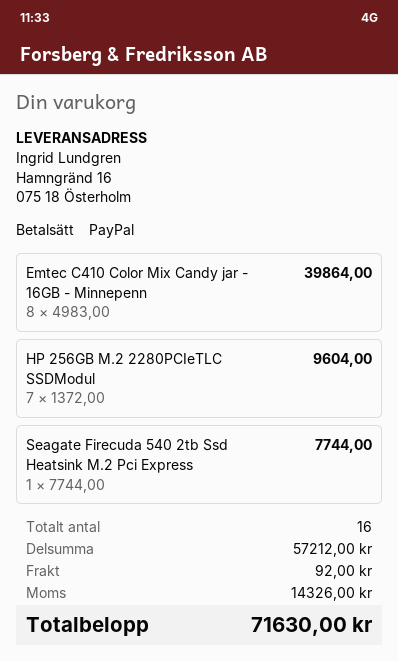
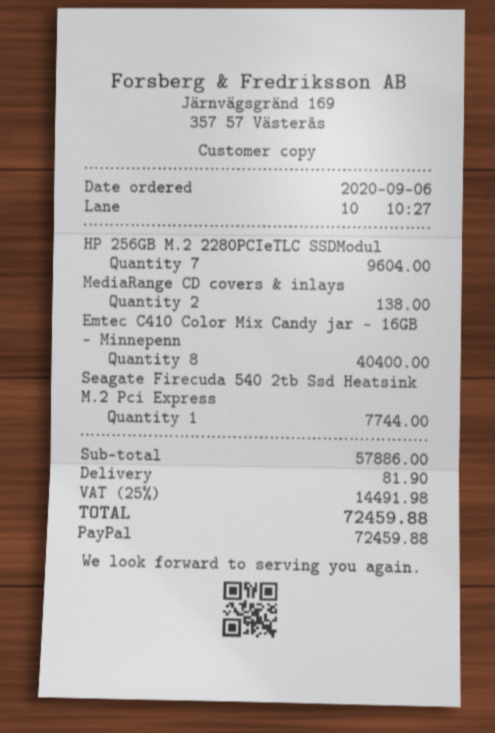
Emtec C410 Color Mix Candy jar - 16GB - Minnepenn: 8 for 39864.00 -> 8 for 40400.00
MediaRange CD covers & inlays: none -> 2 for 138.00
subtotal: 57212.00 -> 57886.00
shipping: 92.00 -> 81.90
tax: 14326.00 -> 14491.98
total: 71630.00 -> 72459.88

